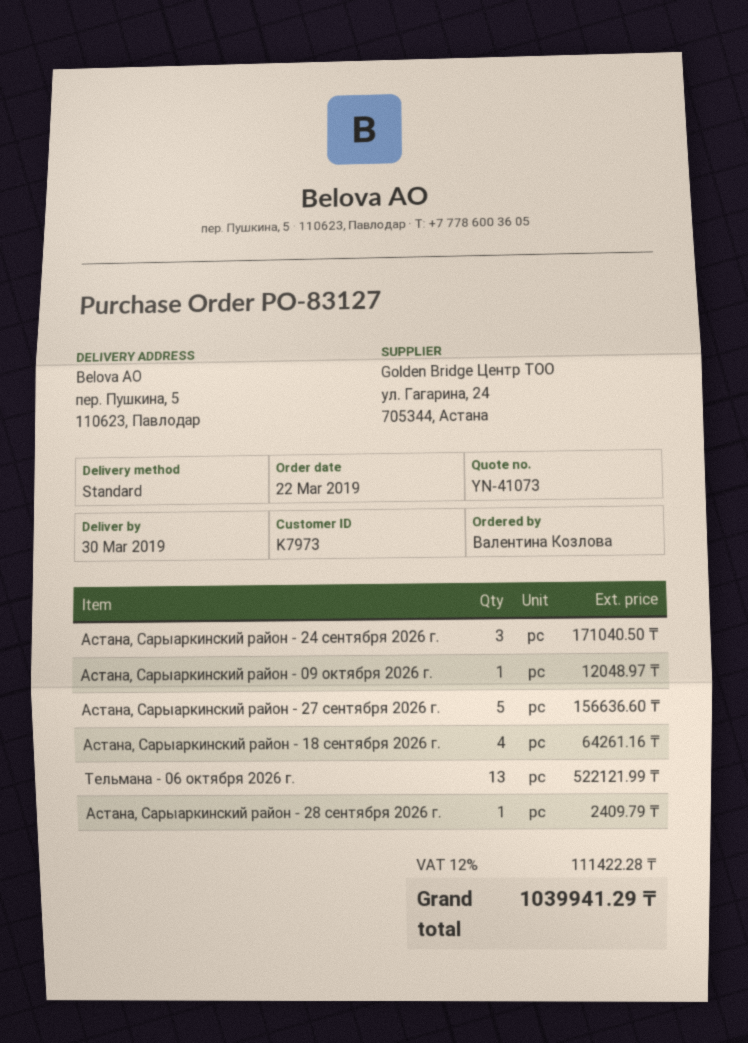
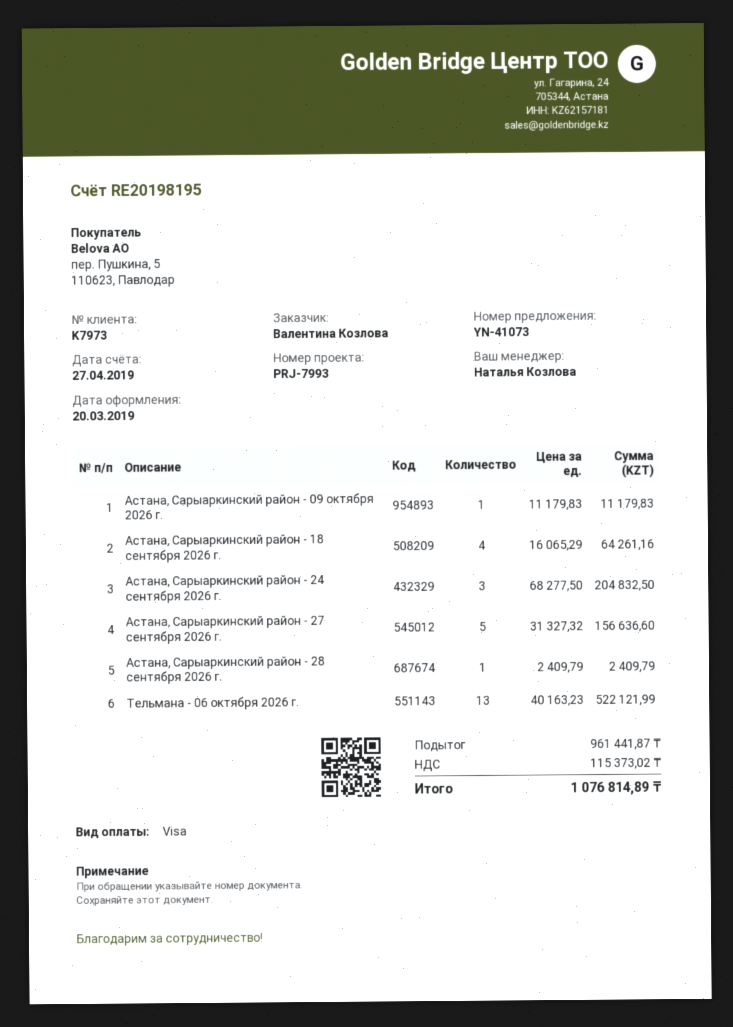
order date: 2019-03-22 -> 2019-03-20
Астана, Сарыаркинский район - 24 сентября 2026 г.: 3 for 171040.50 -> 3 for 204832.50
Астана, Сарыаркинский район - 09 октября 2026 г.: 1 for 12048.97 -> 1 for 11179.83
tax: 111422.28 -> 115373.02
total: 1039941.29 -> 1076814.89

